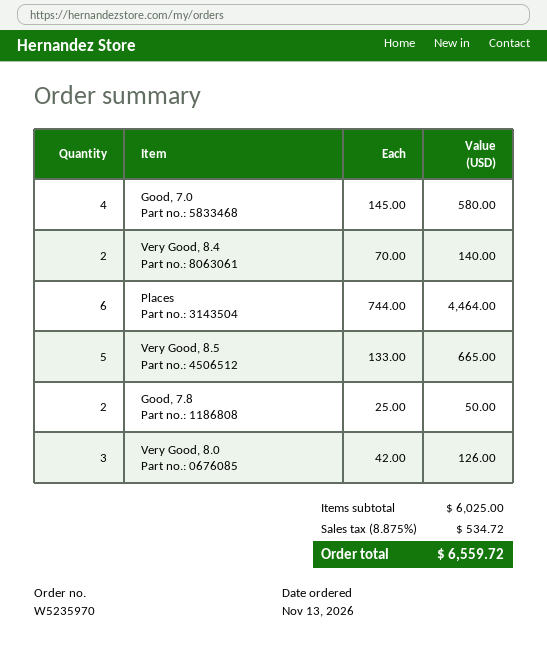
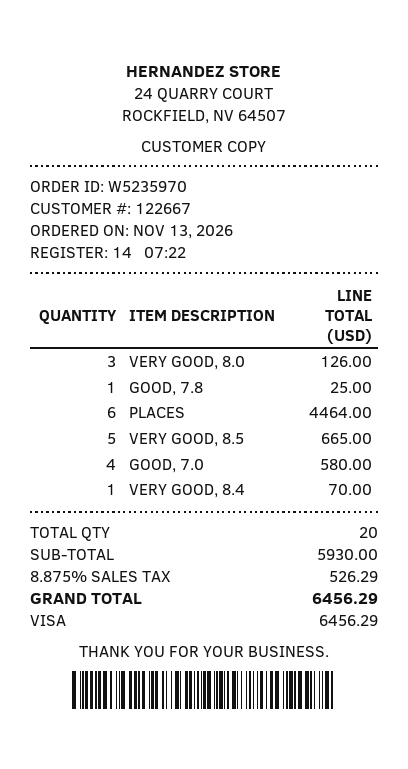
Very Good, 8.4: 2 for 140.00 -> 1 for 70.00
Good, 7.8: 2 for 50.00 -> 1 for 25.00
subtotal: 6025.00 -> 5930.00
tax: 8.875% = 534.72 -> 8.875% = 526.29
total: 6559.72 -> 6456.29

